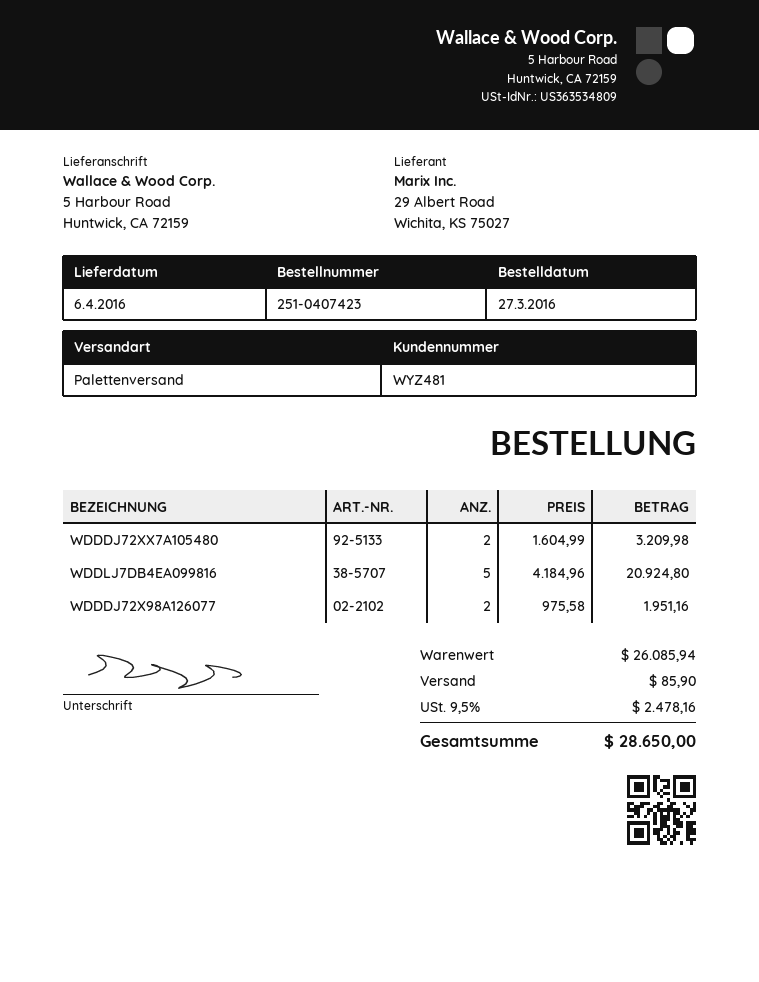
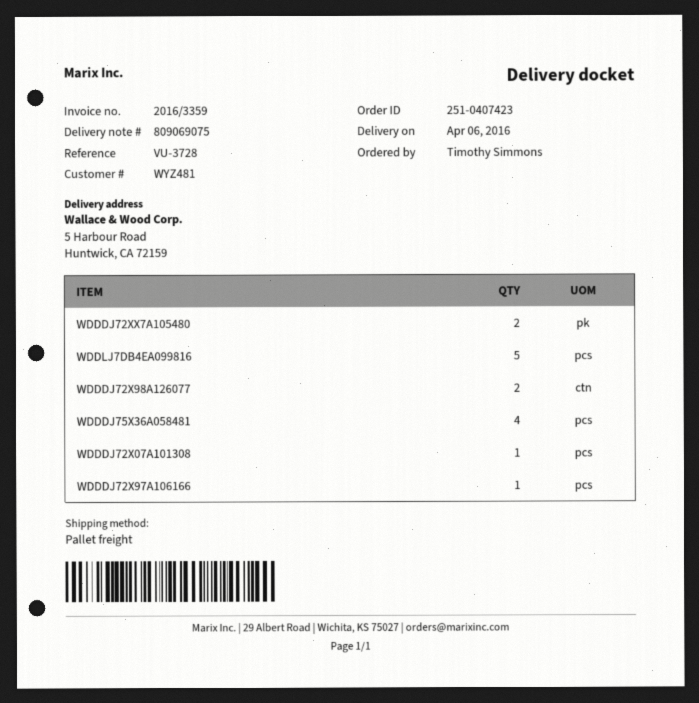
WDDDJ75X36A058481: none -> 4
WDDDJ72X07A101308: none -> 1
WDDDJ72X97A106166: none -> 1

